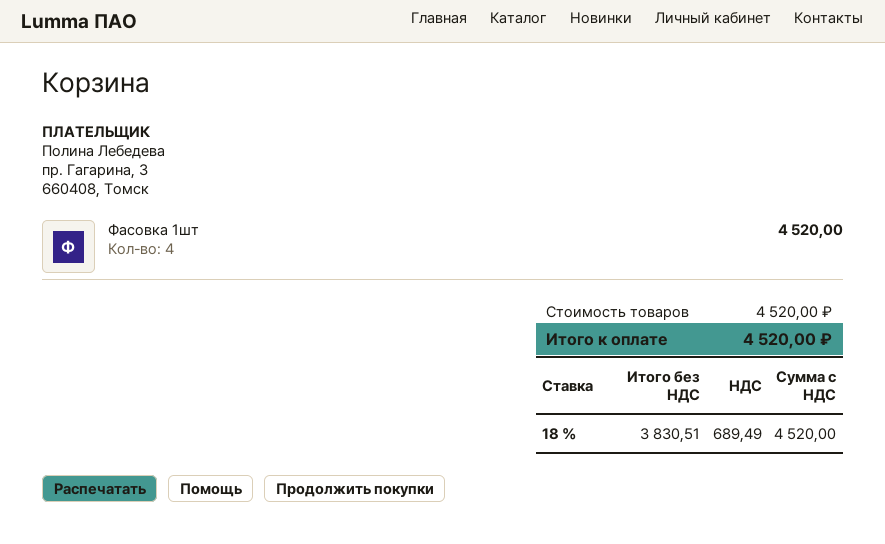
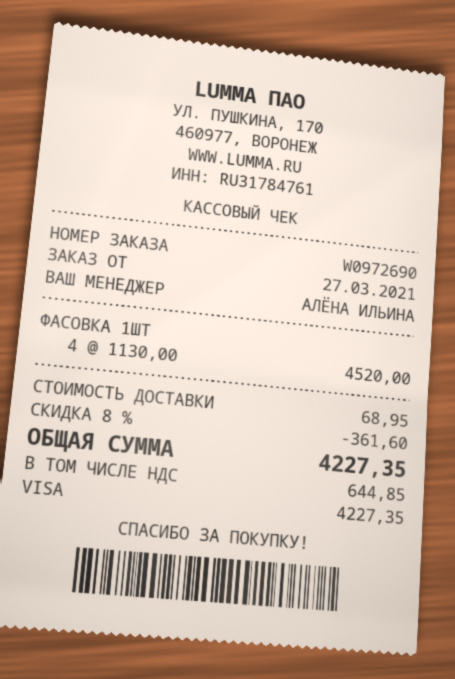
discount: none -> 8% = 361.60
shipping: none -> 68.95
tax: 689.49 -> 644.85
total: 4520.00 -> 4227.35

